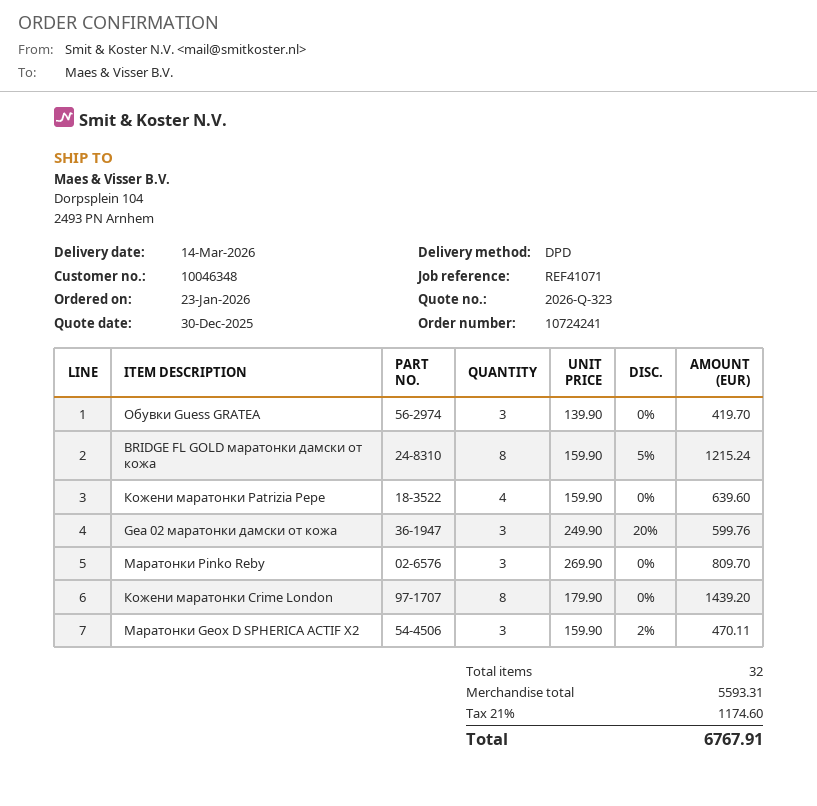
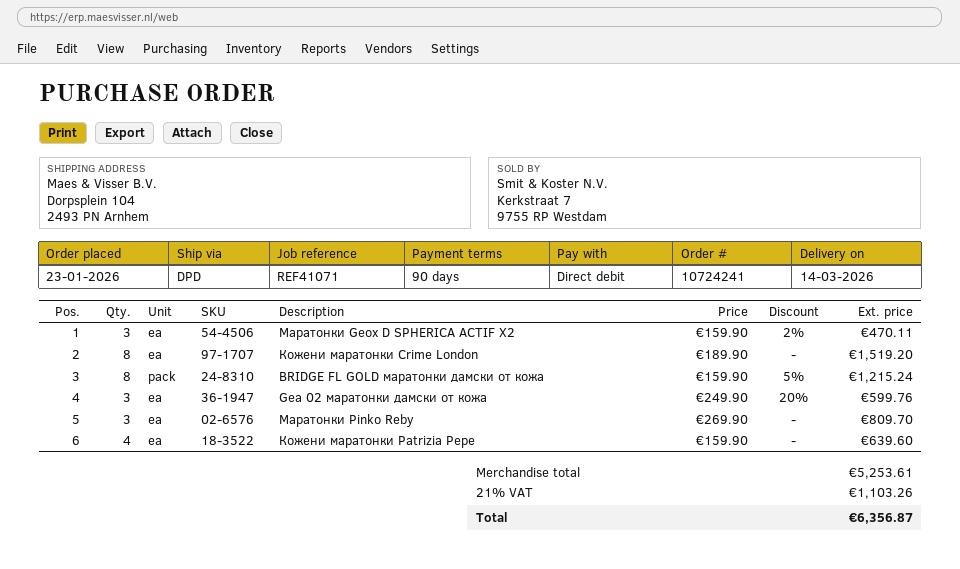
Обувки Guess GRATEA: 3 x 139.90 = 419.70 -> none
Кожени маратонки Crime London: 8 x 179.90 = 1439.20 -> 8 x 189.90 = 1519.20
subtotal: 5593.31 -> 5253.61
tax: 21% = 1174.60 -> 21% = 1103.26
total: 6767.91 -> 6356.87

